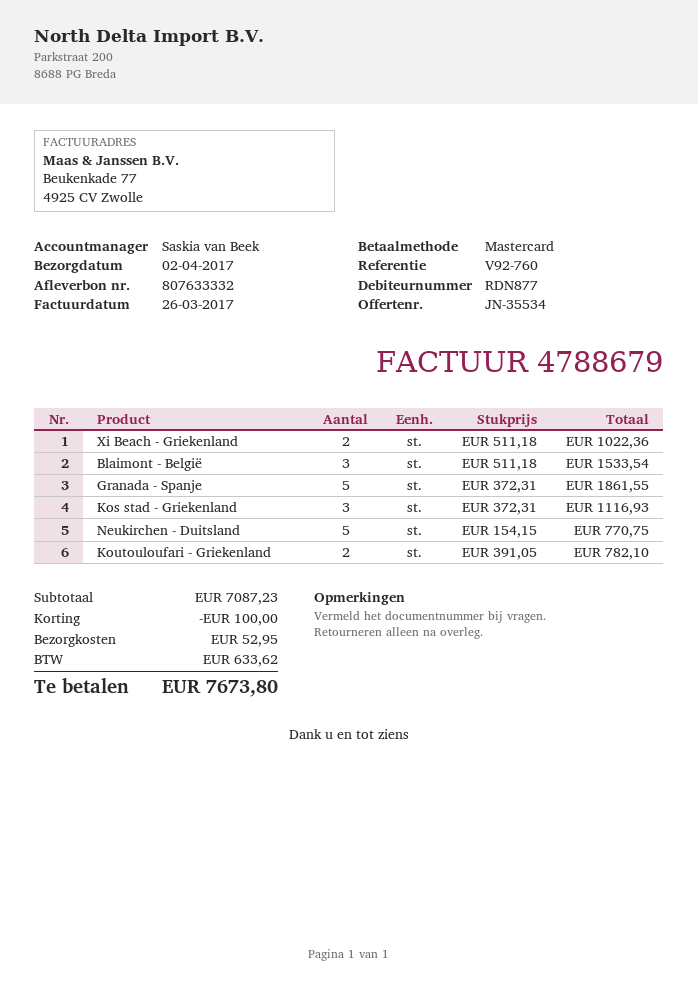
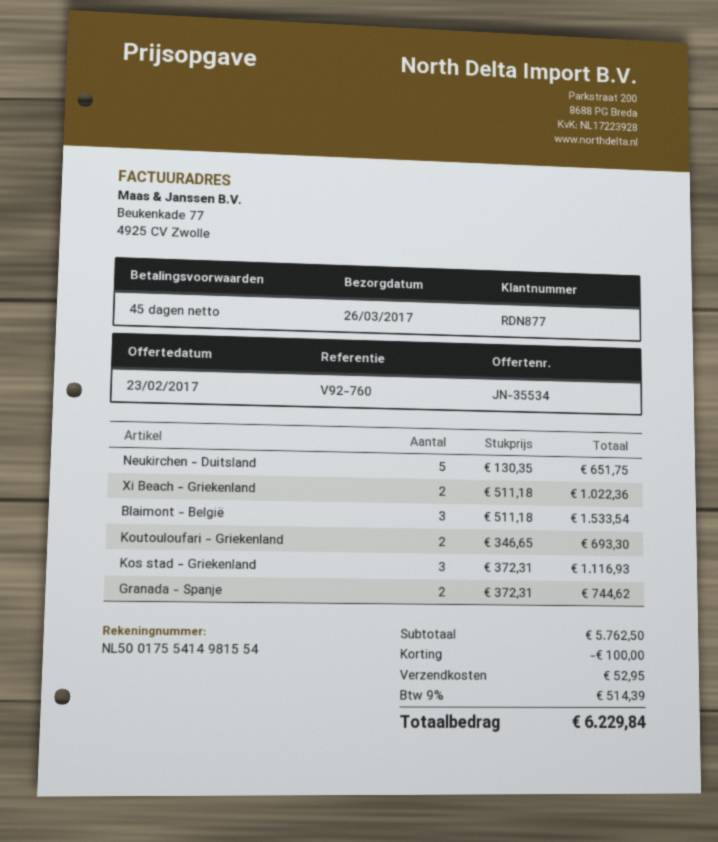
delivery date: 2017-04-02 -> 2017-03-26
Granada - Spanje: 5 x 372.31 = 1861.55 -> 2 x 372.31 = 744.62
Neukirchen - Duitsland: 5 x 154.15 = 770.75 -> 5 x 130.35 = 651.75
Koutouloufari - Griekenland: 2 x 391.05 = 782.10 -> 2 x 346.65 = 693.30
subtotal: 7087.23 -> 5762.50
tax: 633.62 -> 514.39
total: 7673.80 -> 6229.84

